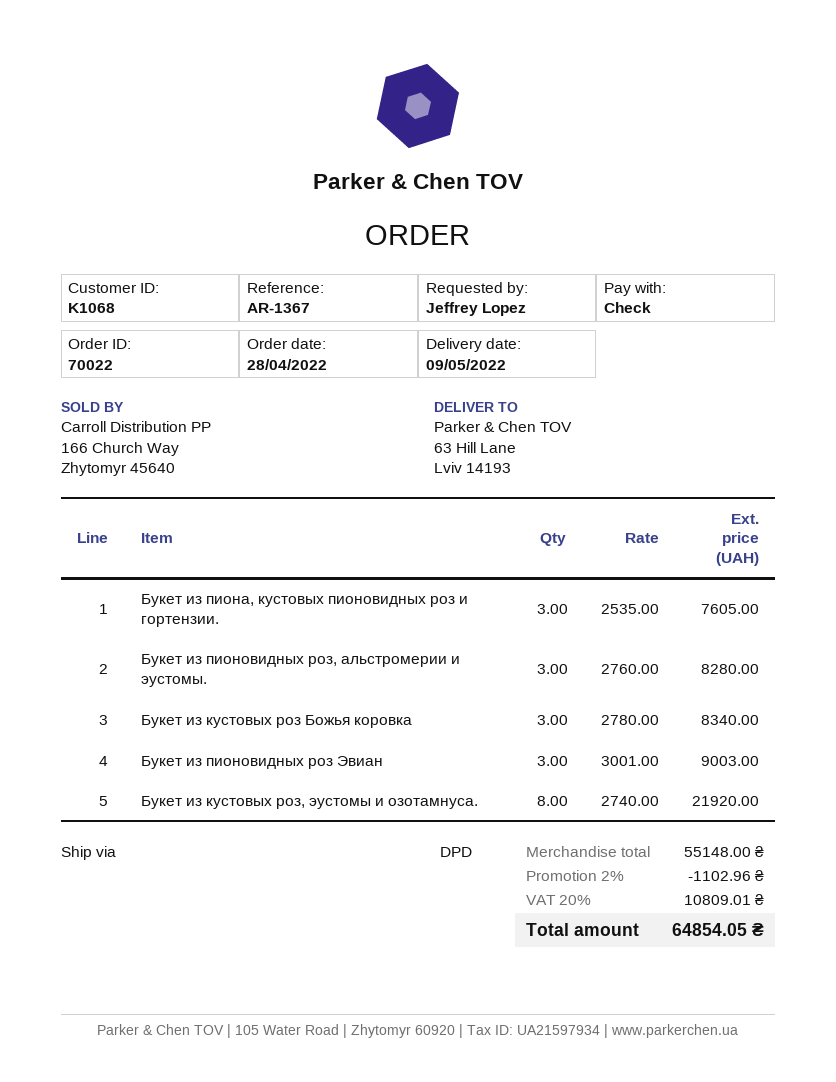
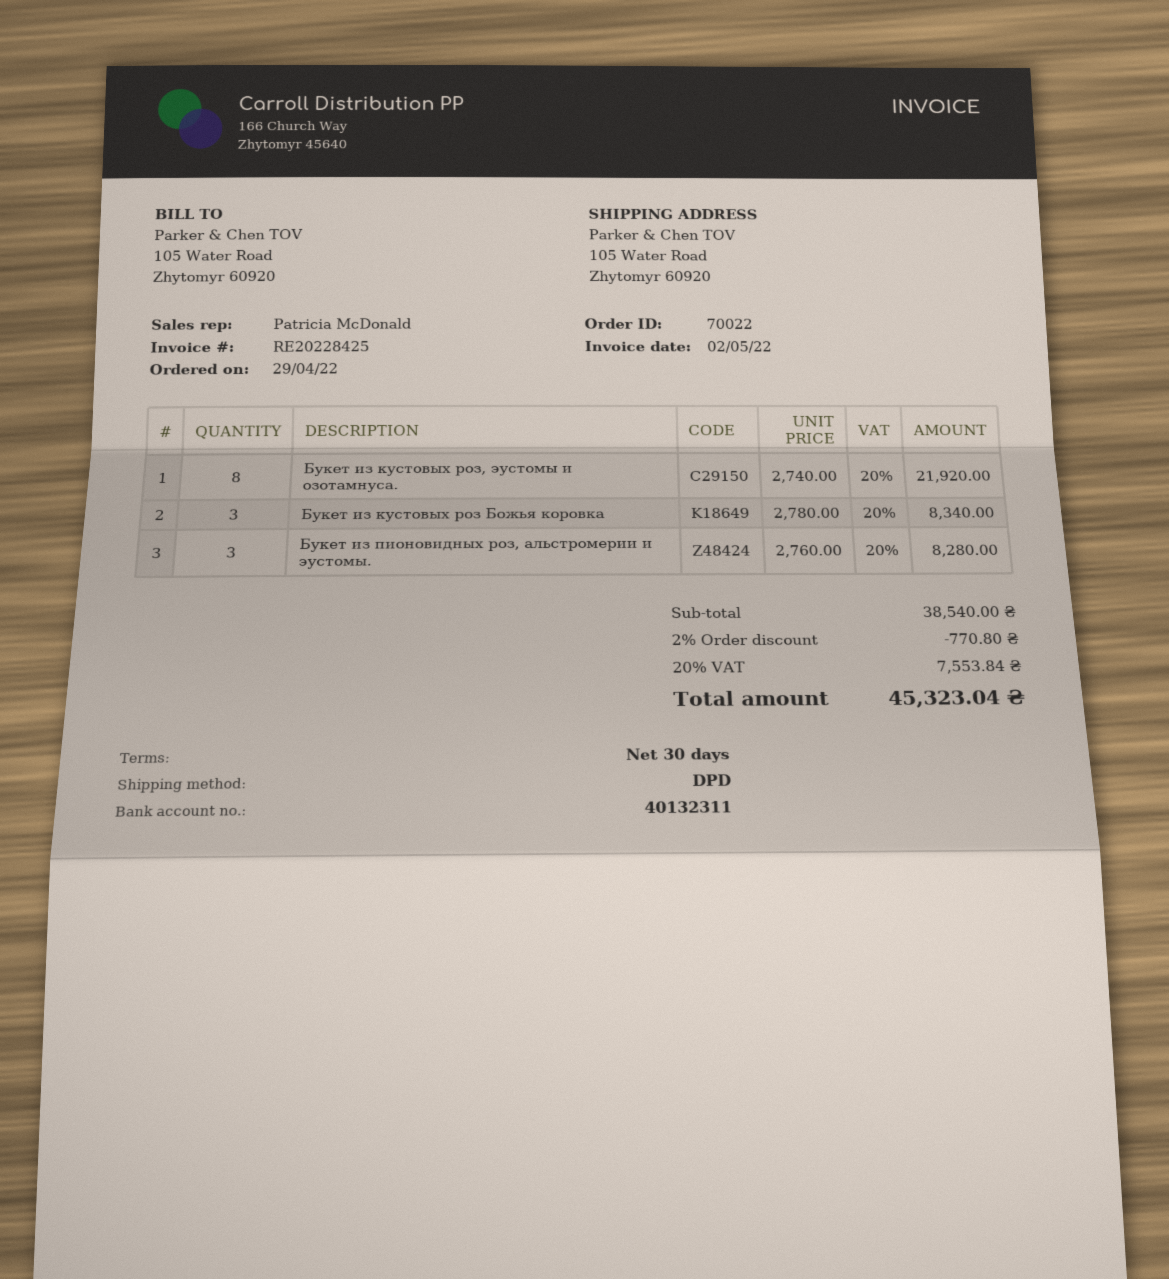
order date: 2022-04-28 -> 2022-04-29
ship to: 63 Hill Lane, Lviv 14193 -> 105 Water Road, Zhytomyr 60920
Букет из пиона, кустовых пионовидных роз и гортензии.: 3 x 2535.00 = 7605.00 -> none
Букет из пионовидных роз Эвиан: 3 x 3001.00 = 9003.00 -> none
subtotal: 55148.00 -> 38540.00
discount: 2% = 1102.96 -> 2% = 770.80
tax: 20% = 10809.01 -> 20% = 7553.84
total: 64854.05 -> 45323.04

